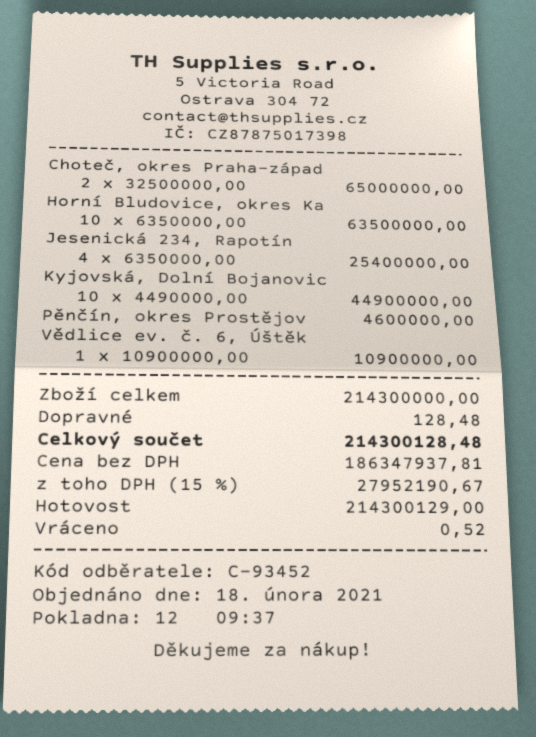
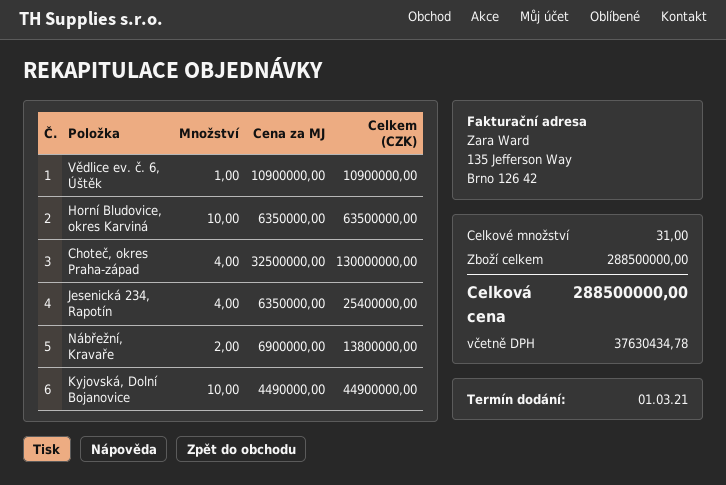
Choteč, okres Praha-západ: 2 x 32500000.00 = 65000000.00 -> 4 x 32500000.00 = 130000000.00
Pěnčín, okres Prostějov: 1 x 4600000.00 = 4600000.00 -> none
Nábřežní, Kravaře: none -> 2 x 6900000.00 = 13800000.00
subtotal: 214300000.00 -> 288500000.00
shipping: 128.48 -> none
tax: 27952190.67 -> 37630434.78
total: 214300128.48 -> 288500000.00

